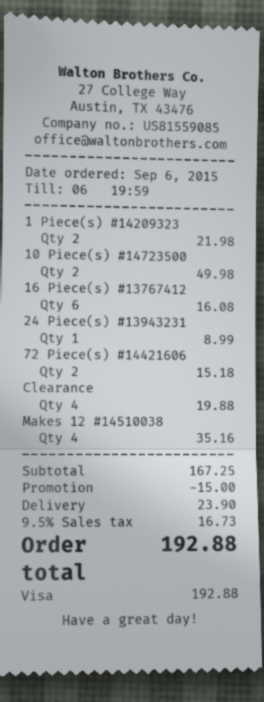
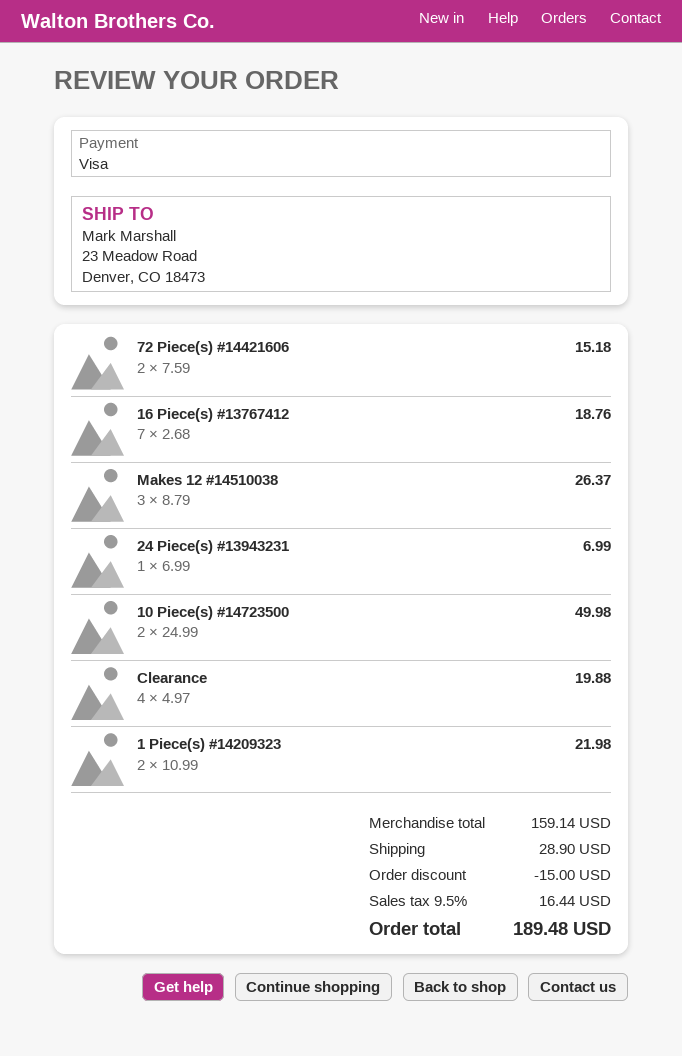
16 Piece(s) #13767412: 6 for 16.08 -> 7 for 18.76
24 Piece(s) #13943231: 1 for 8.99 -> 1 for 6.99
Makes 12 #14510038: 4 for 35.16 -> 3 for 26.37
subtotal: 167.25 -> 159.14
shipping: 23.90 -> 28.90
tax: 9.5% = 16.73 -> 9.5% = 16.44
total: 192.88 -> 189.48

